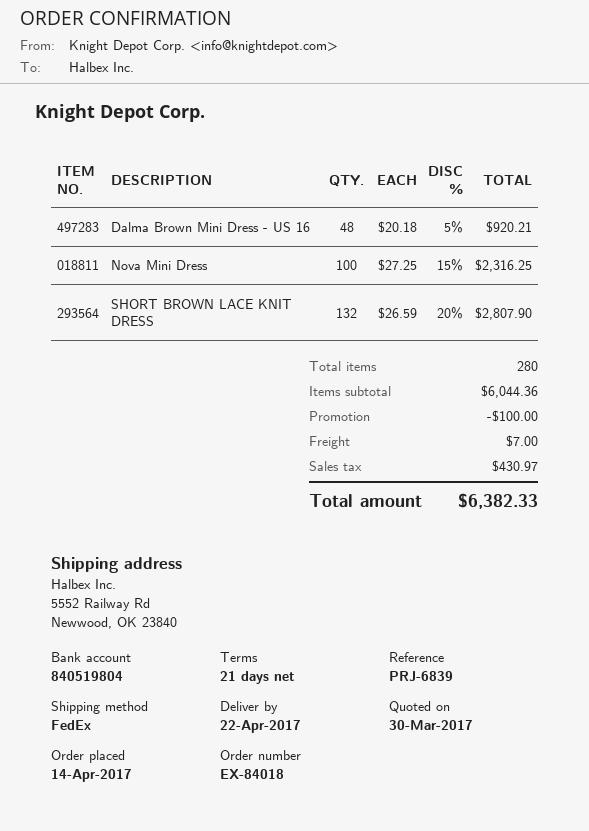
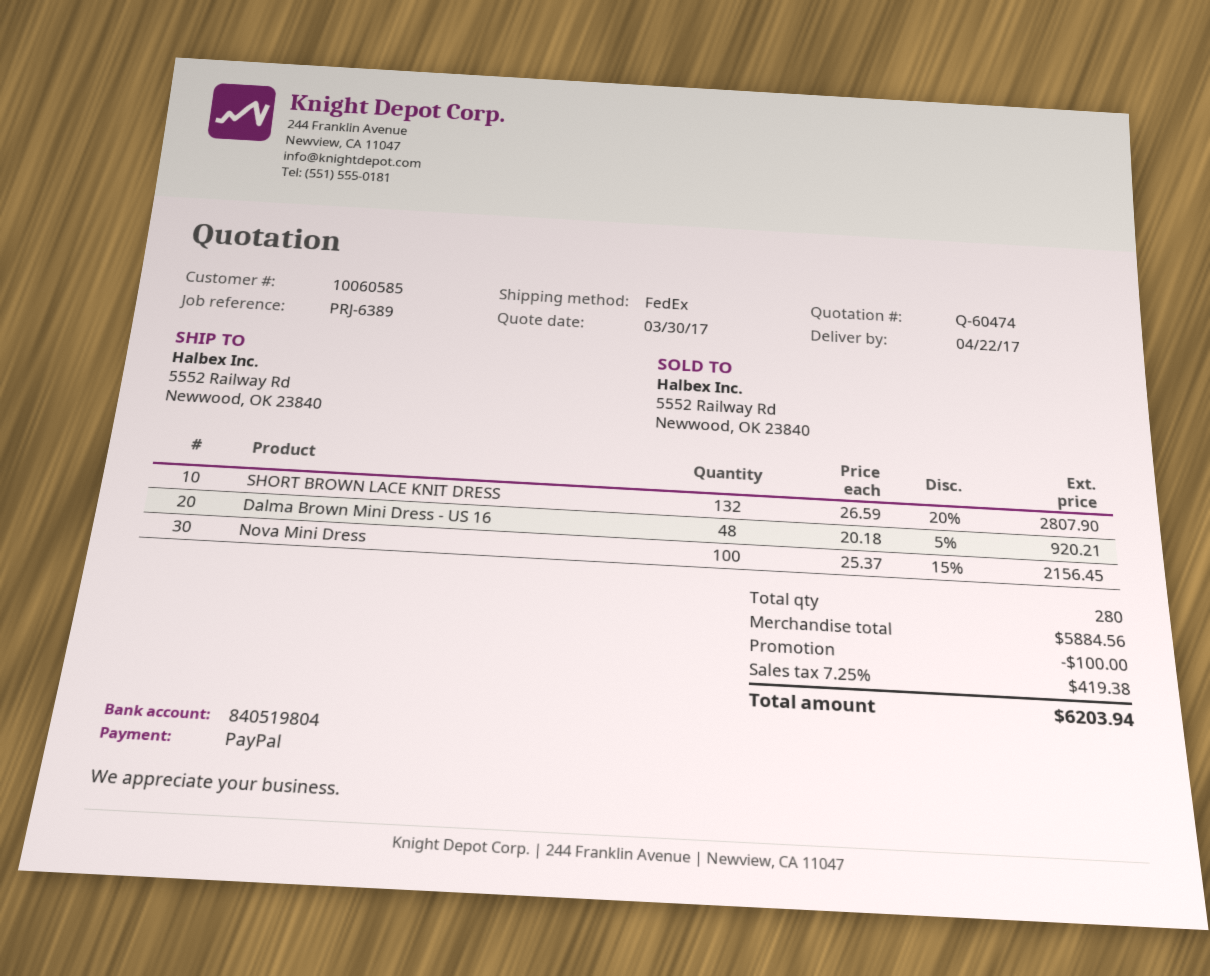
reference: PRJ-6839 -> PRJ-6389
Nova Mini Dress: 100 x 27.25 - 15% = 2316.25 -> 100 x 25.37 - 15% = 2156.45
subtotal: 6044.36 -> 5884.56
shipping: 7.00 -> none
tax: 430.97 -> 419.38
total: 6382.33 -> 6203.94

